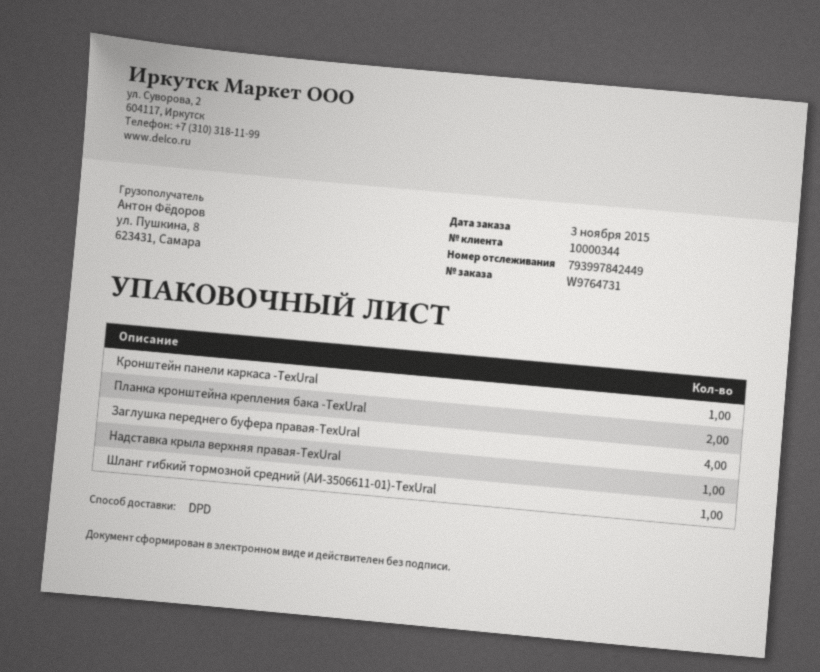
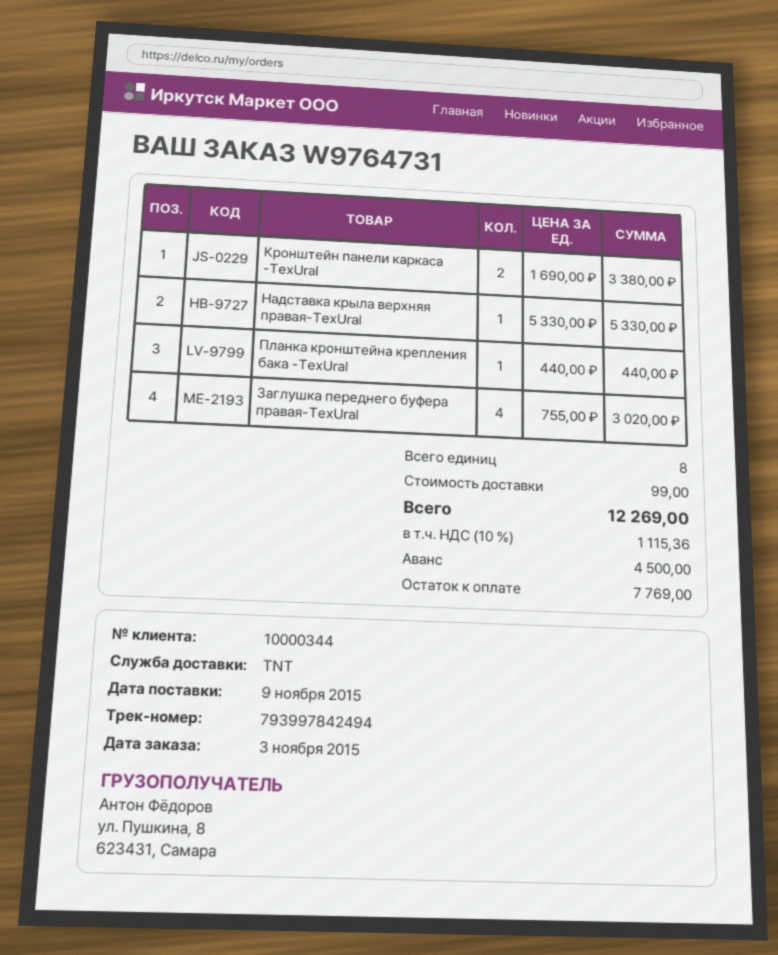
shipping method: DPD -> TNT
tracking number: 793997842449 -> 793997842494
Кронштейн панели каркаса -TexUral: 1 -> 2
Планка кронштейна крепления бака -TexUral: 2 -> 1
Шланг гибкий тормозной средний (АИ-3506611-01)-TexUral: 1 -> none

